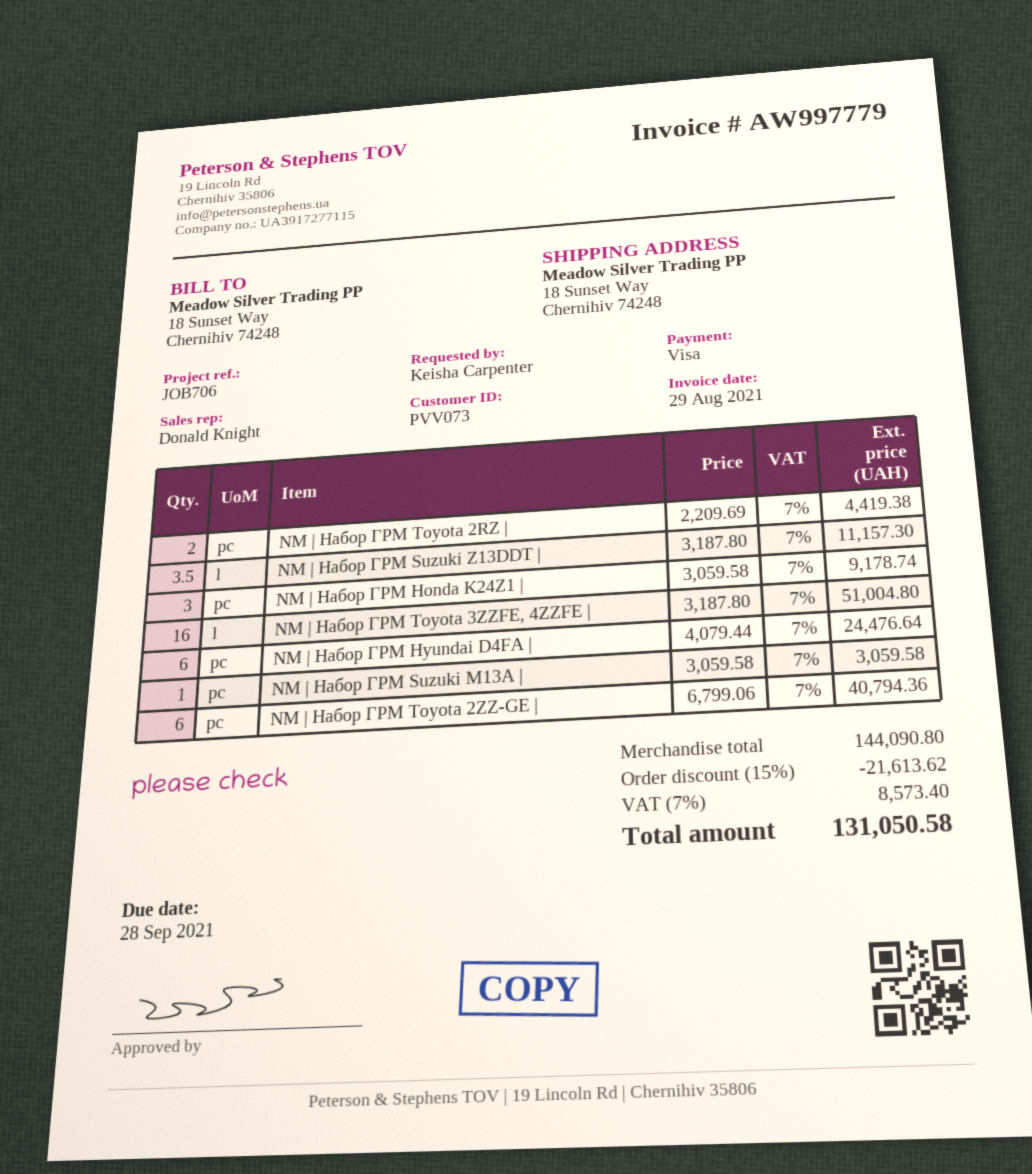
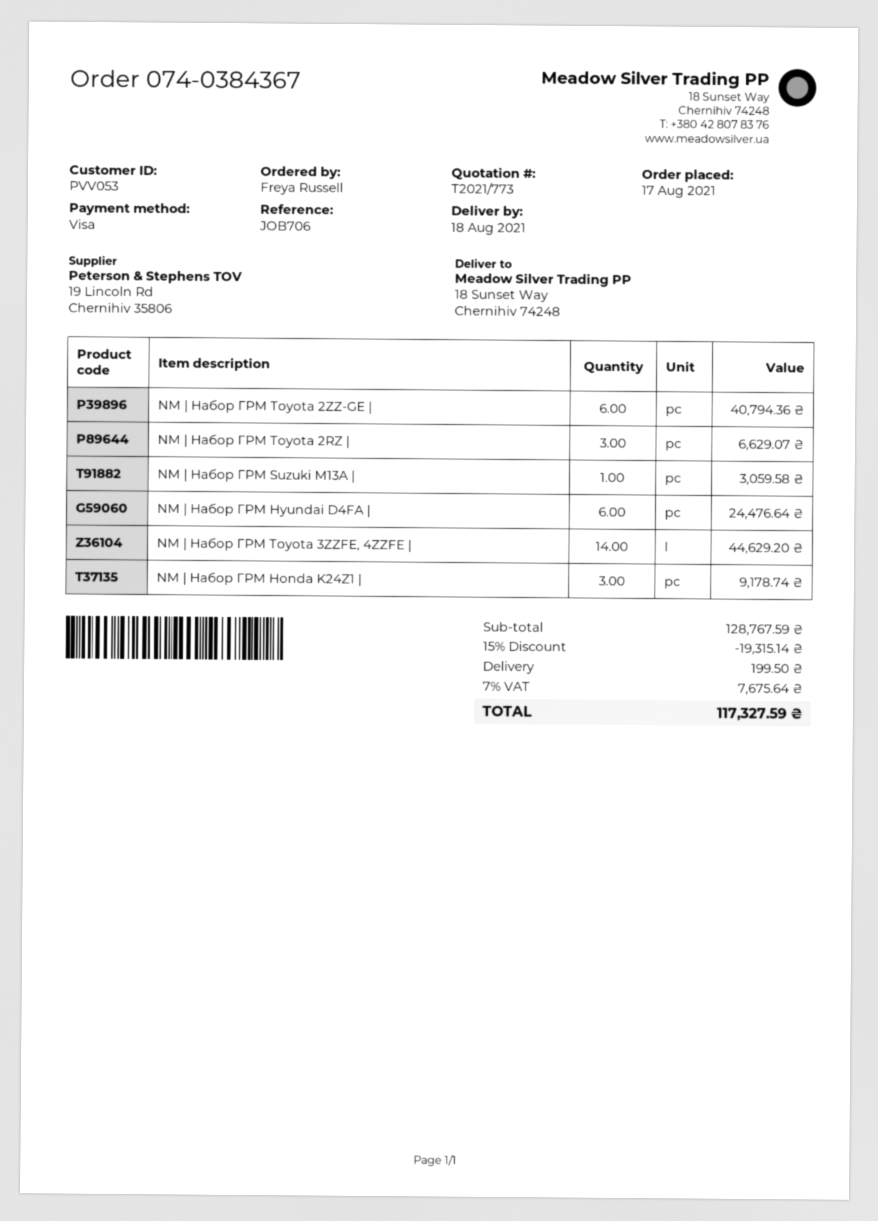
customer number: PVV073 -> PVV053
ordered by: Keisha Carpenter -> Freya Russell
NM | Набор ГРМ Toyota 2RZ |: 2 for 4419.38 -> 3 for 6629.07
NM | Набор ГРМ Suzuki Z13DDT |: 3.5 for 11157.30 -> none
NM | Набор ГРМ Toyota 3ZZFE, 4ZZFE |: 16 for 51004.80 -> 14 for 44629.20
subtotal: 144090.80 -> 128767.59
discount: 15% = 21613.62 -> 15% = 19315.14
shipping: none -> 199.50
tax: 7% = 8573.40 -> 7% = 7675.64
total: 131050.58 -> 117327.59

